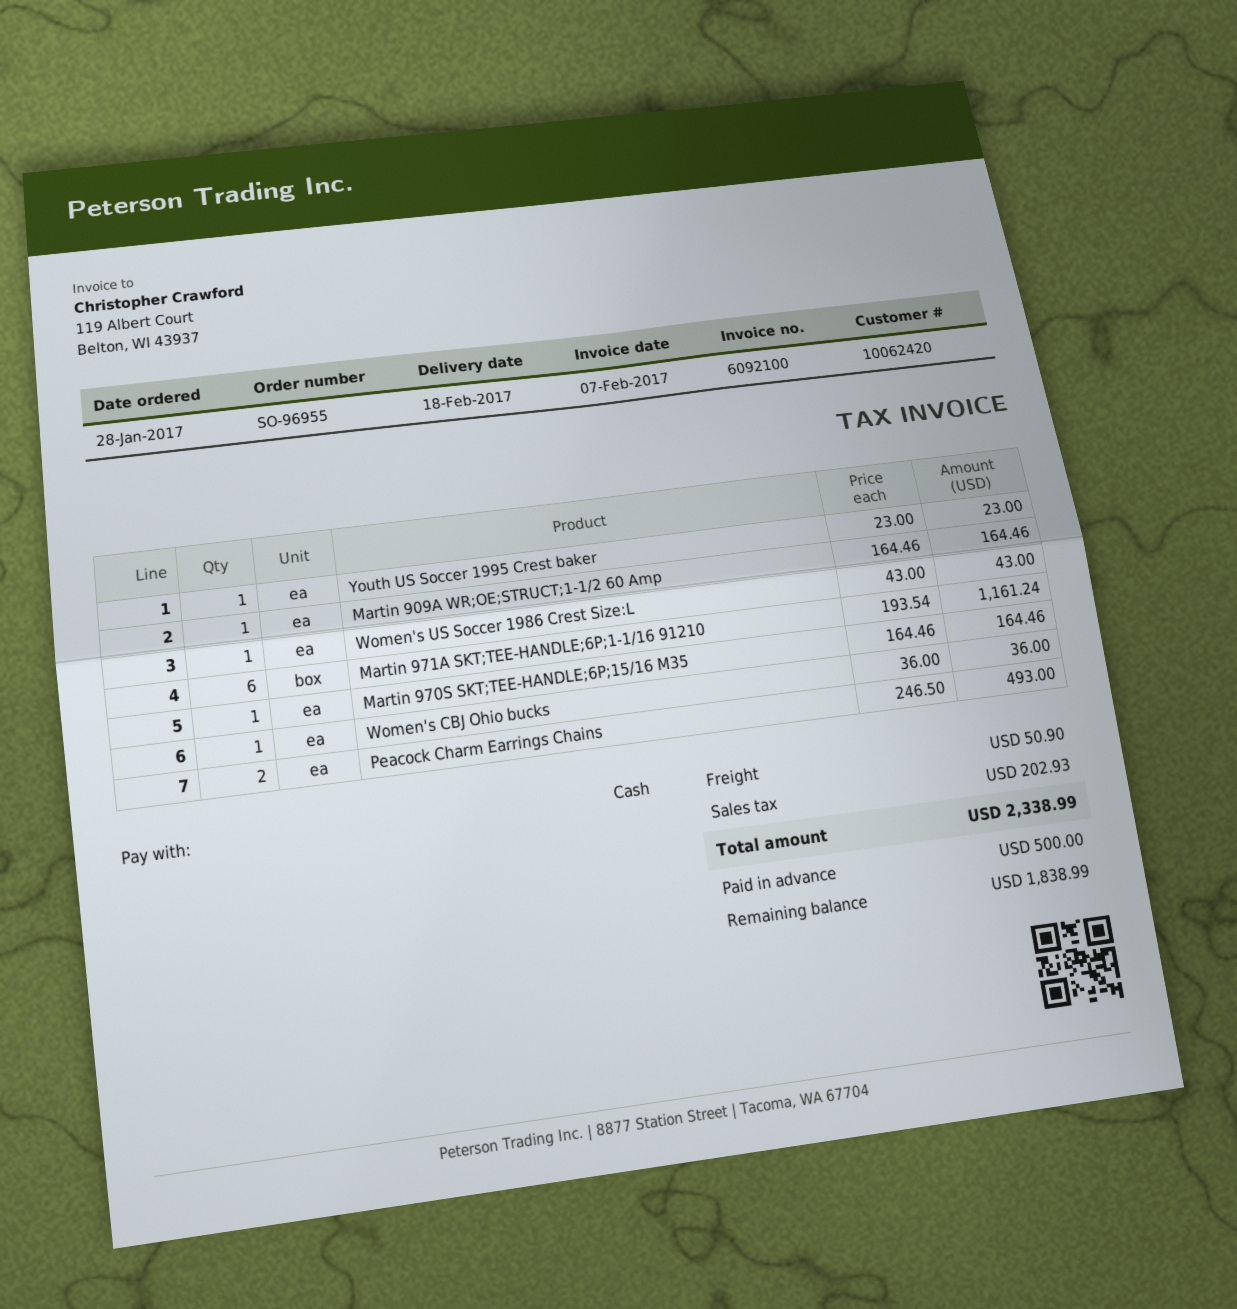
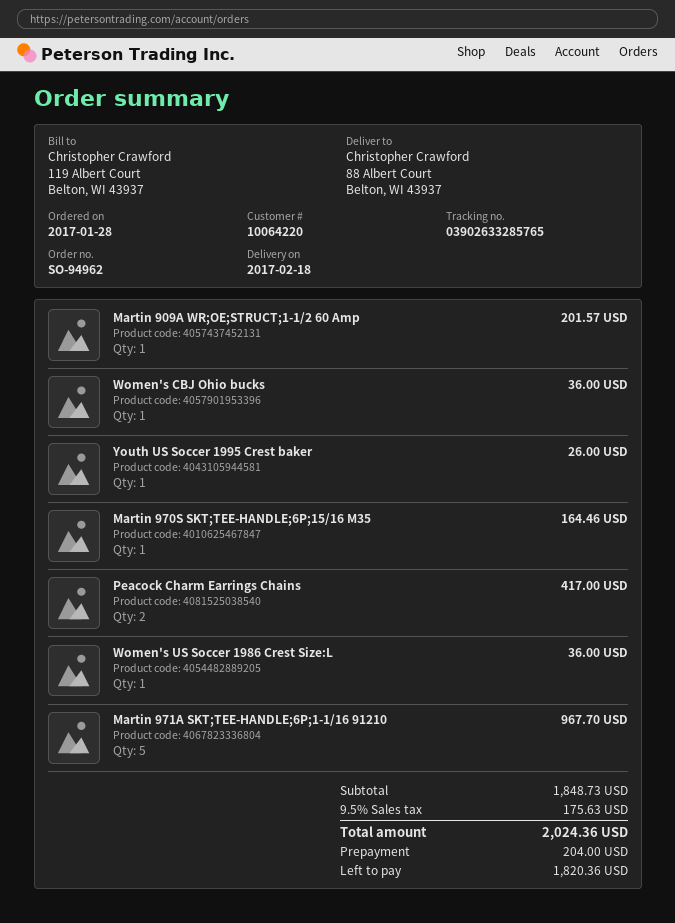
order number: SO-96955 -> SO-94962
customer number: 10062420 -> 10064220
Youth US Soccer 1995 Crest baker: 1 for 23.00 -> 1 for 26.00
Martin 909A WR;OE;STRUCT;1-1/2 60 Amp: 1 for 164.46 -> 1 for 201.57
Women's US Soccer 1986 Crest Size:L: 1 for 43.00 -> 1 for 36.00
Martin 971A SKT;TEE-HANDLE;6P;1-1/16 91210: 6 for 1161.24 -> 5 for 967.70
Peacock Charm Earrings Chains: 2 for 493.00 -> 2 for 417.00
shipping: 50.90 -> none
tax: 202.93 -> 175.63
total: 2338.99 -> 2024.36
deposit: 500.00 -> 204.00
balance: 1838.99 -> 1820.36

